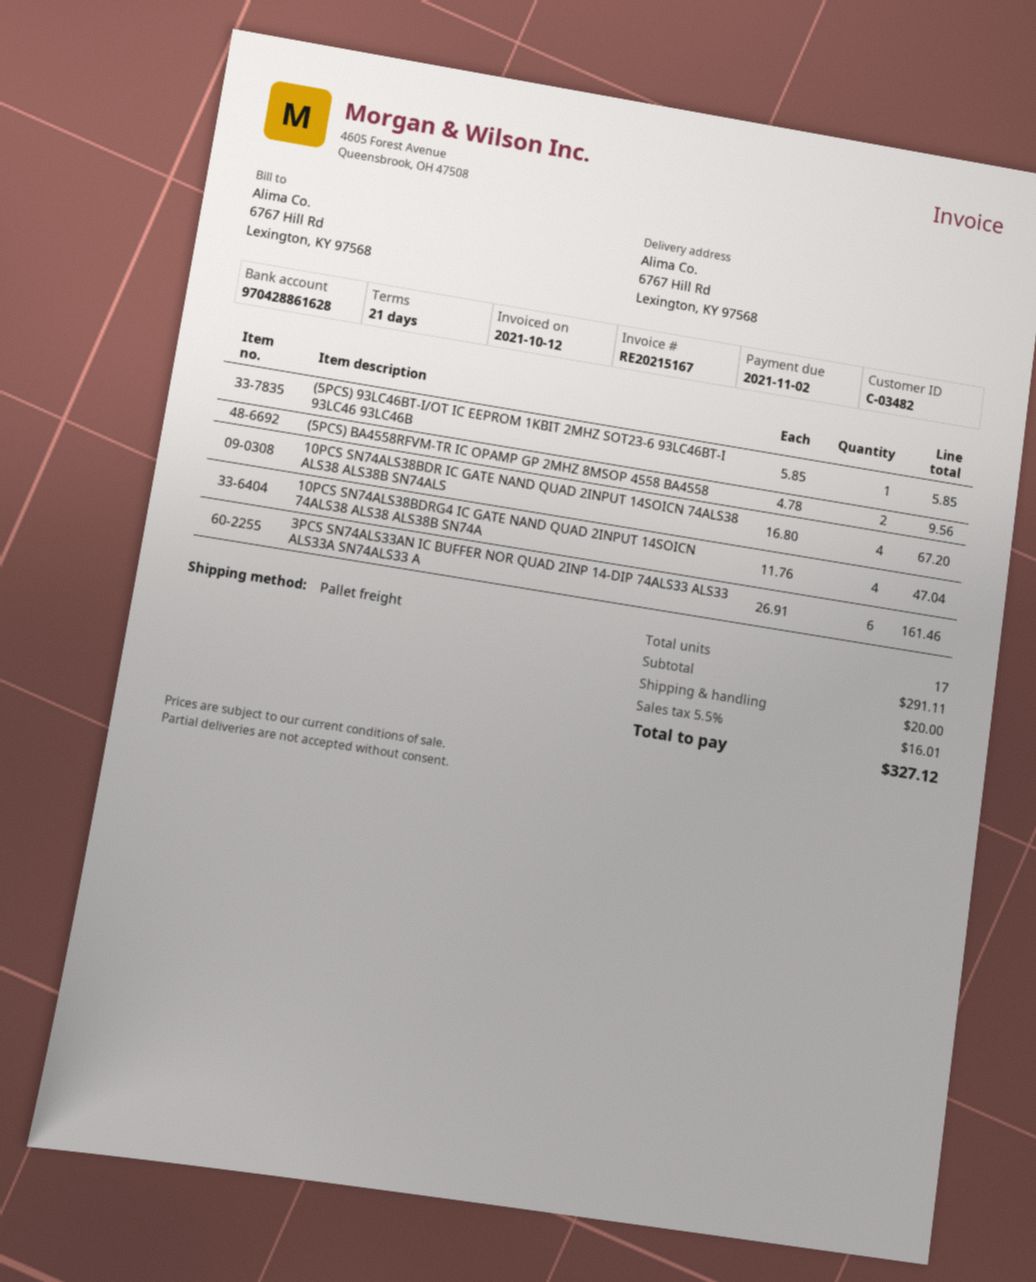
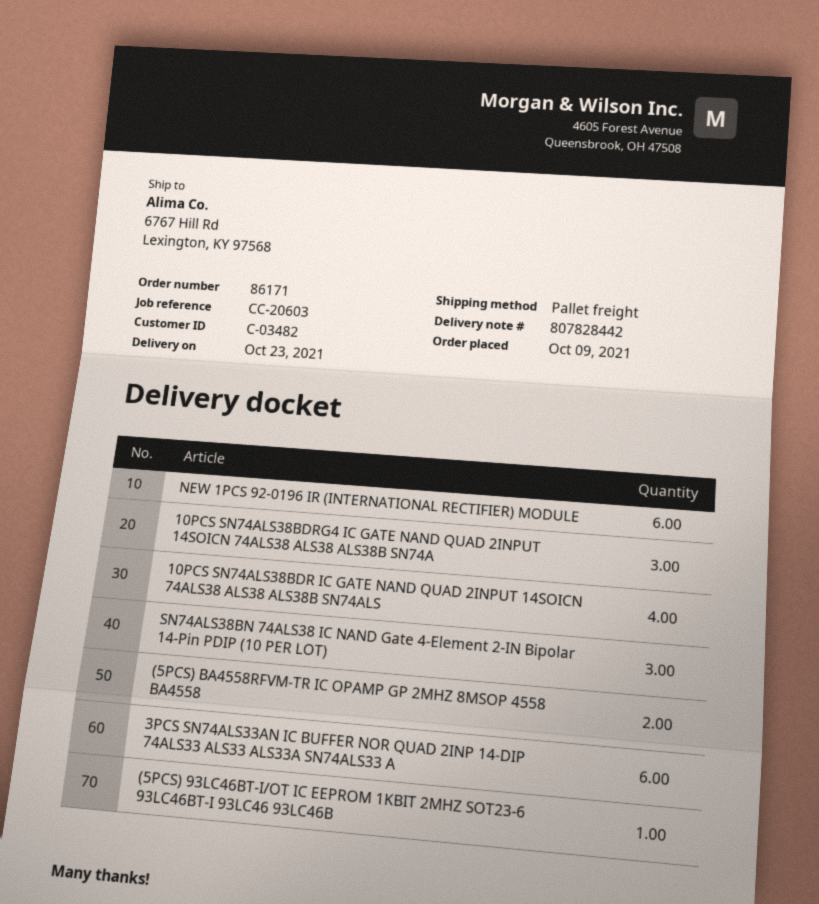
10PCS SN74ALS38BDRG4 IC GATE NAND QUAD 2INPUT 14SOICN 74ALS38 ALS38 ALS38B SN74A: 4 -> 3
NEW 1PCS 92-0196 IR (INTERNATIONAL RECTIFIER) MODULE: none -> 6
SN74ALS38BN 74ALS38 IC NAND Gate 4-Element 2-IN Bipolar 14-Pin PDIP (10 PER LOT): none -> 3

